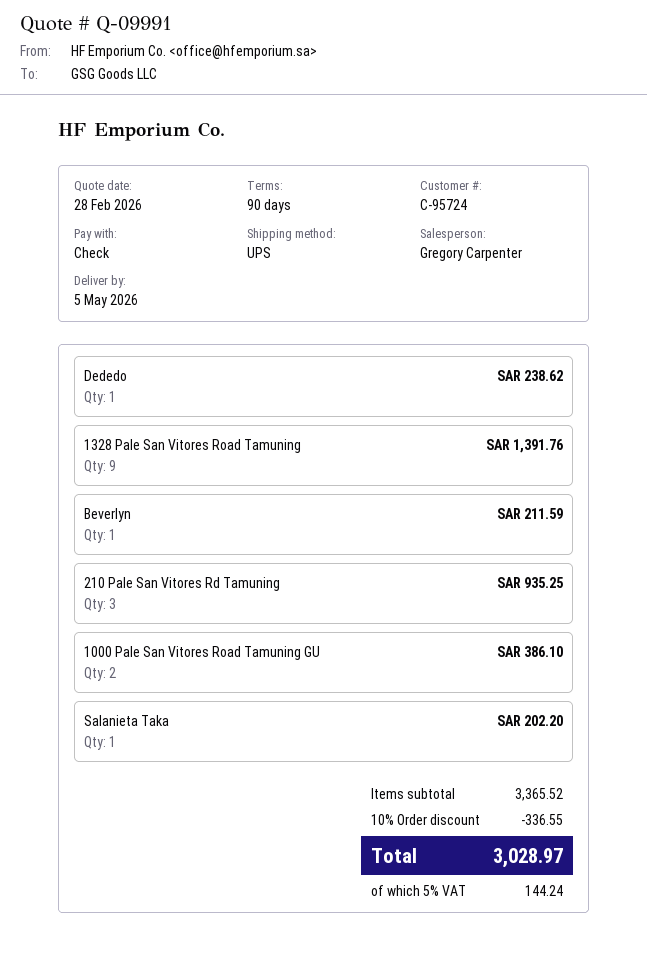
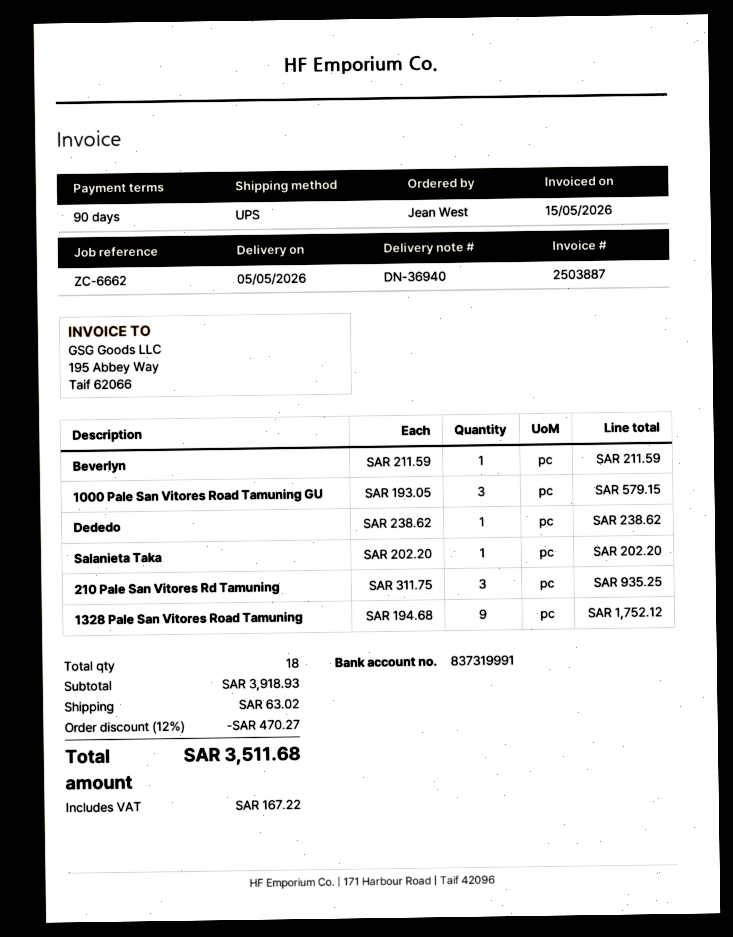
1328 Pale San Vitores Road Tamuning: 9 for 1391.76 -> 9 for 1752.12
1000 Pale San Vitores Road Tamuning GU: 2 for 386.10 -> 3 for 579.15
subtotal: 3365.52 -> 3918.93
discount: 10% = 336.55 -> 12% = 470.27
shipping: none -> 63.02
tax: 144.24 -> 167.22
total: 3028.97 -> 3511.68

